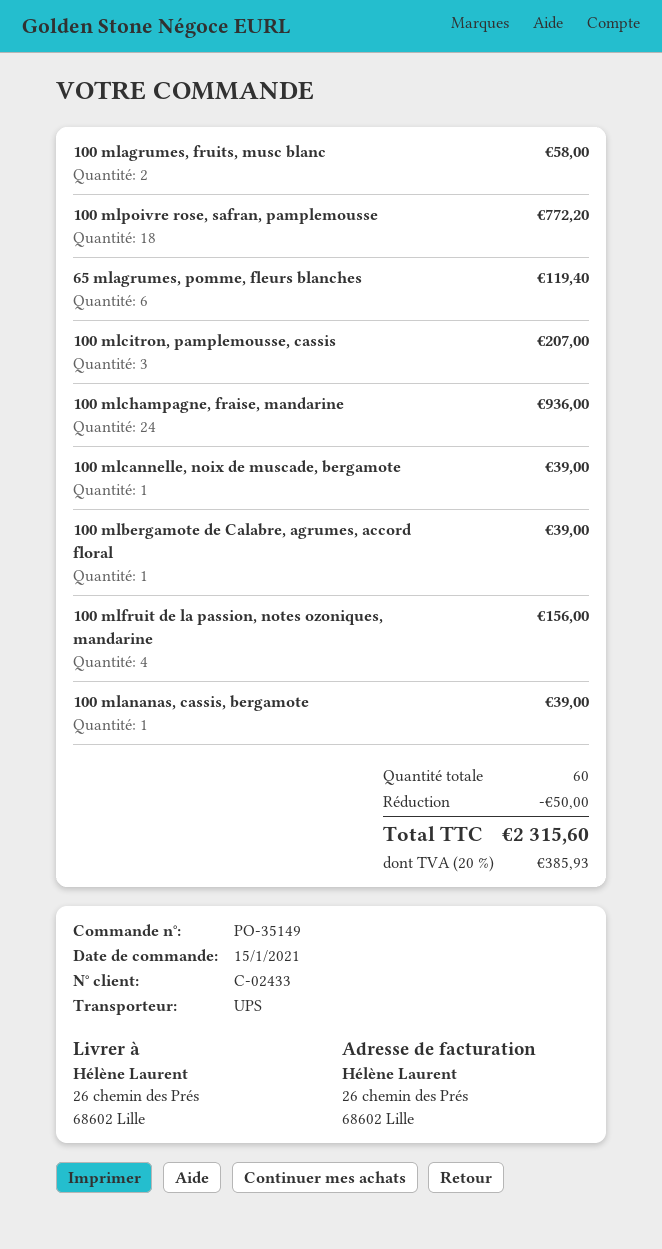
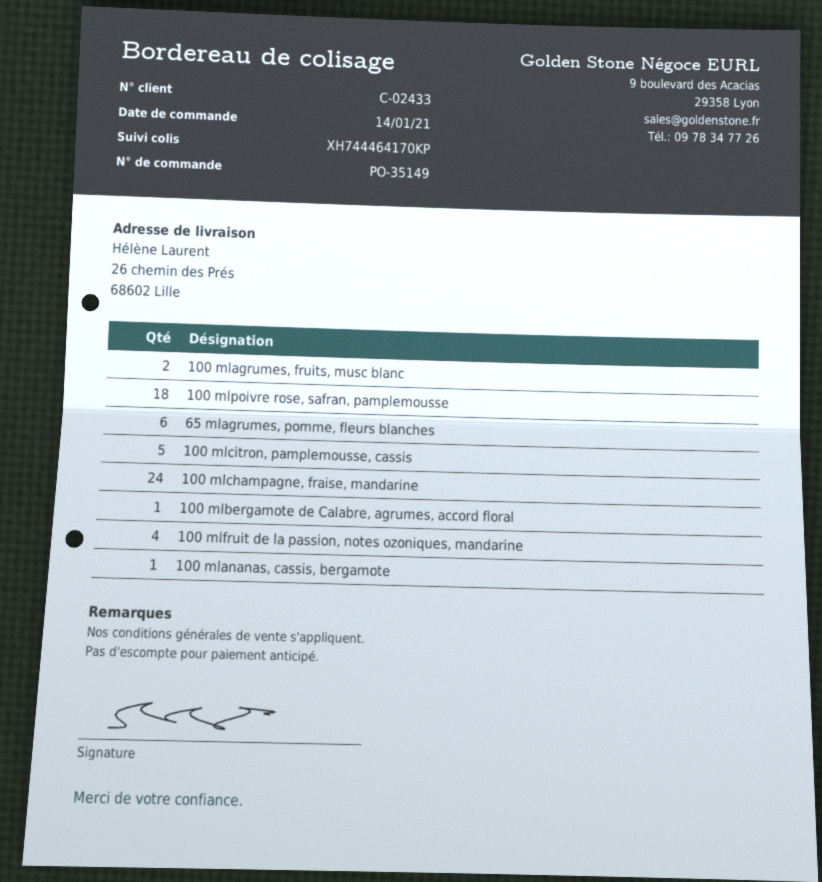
order date: 2021-01-15 -> 2021-01-14
100 mlcitron, pamplemousse, cassis: 3 -> 5
100 mlcannelle, noix de muscade, bergamote: 1 -> none

